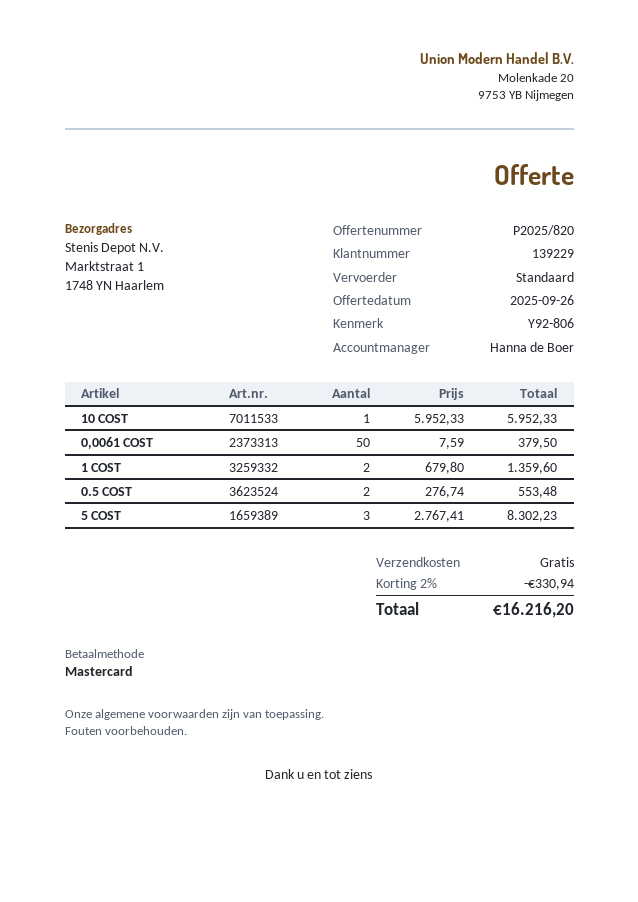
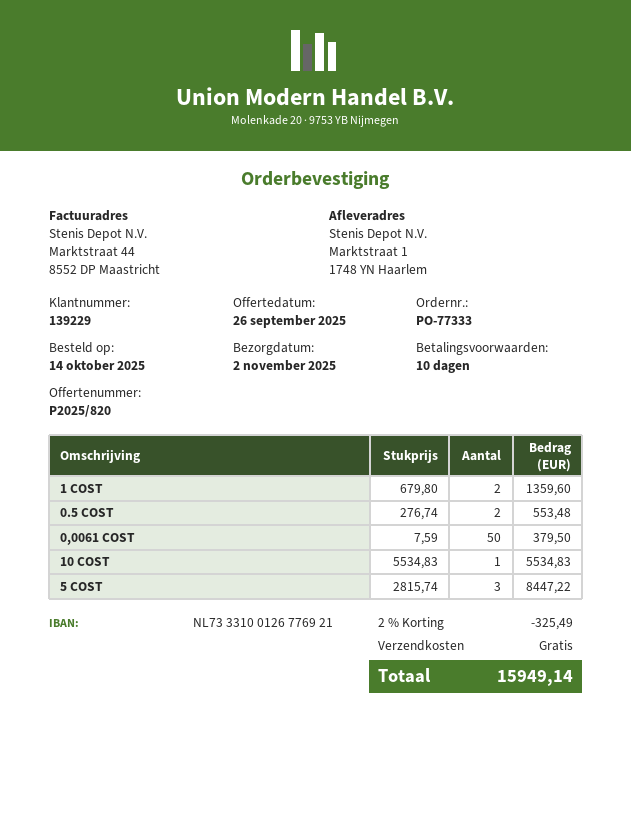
10 COST: 1 x 5952.33 = 5952.33 -> 1 x 5534.83 = 5534.83
5 COST: 3 x 2767.41 = 8302.23 -> 3 x 2815.74 = 8447.22
discount: 2% = 330.94 -> 2% = 325.49
total: 16216.20 -> 15949.14

